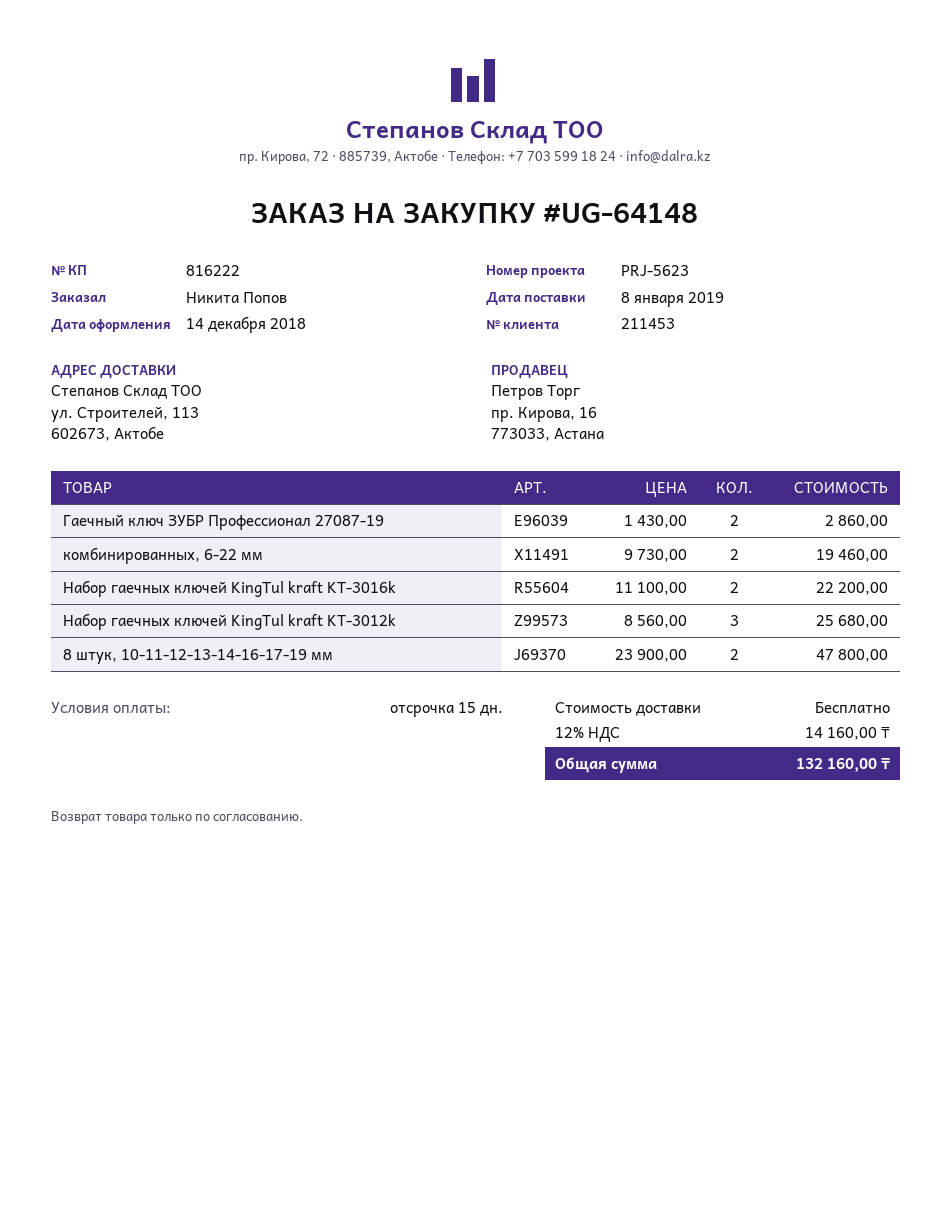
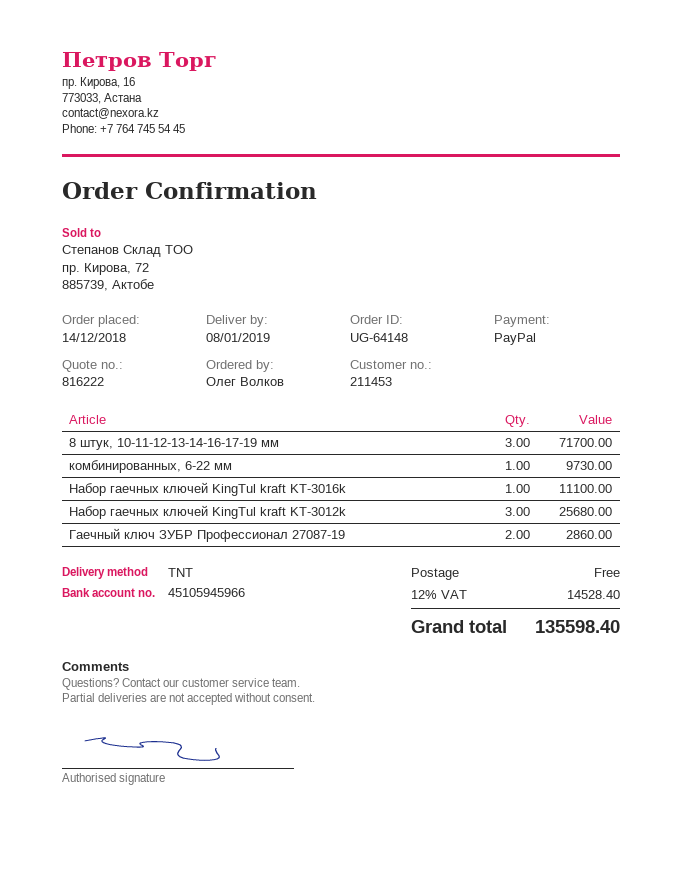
ordered by: Никита Попов -> Олег Волков
комбинированных, 6-22 мм: 2 for 19460.00 -> 1 for 9730.00
Набор гаечных ключей KingTul kraft KT-3016k: 2 for 22200.00 -> 1 for 11100.00
8 штук, 10-11-12-13-14-16-17-19 мм: 2 for 47800.00 -> 3 for 71700.00
tax: 12% = 14160.00 -> 12% = 14528.40
total: 132160.00 -> 135598.40

